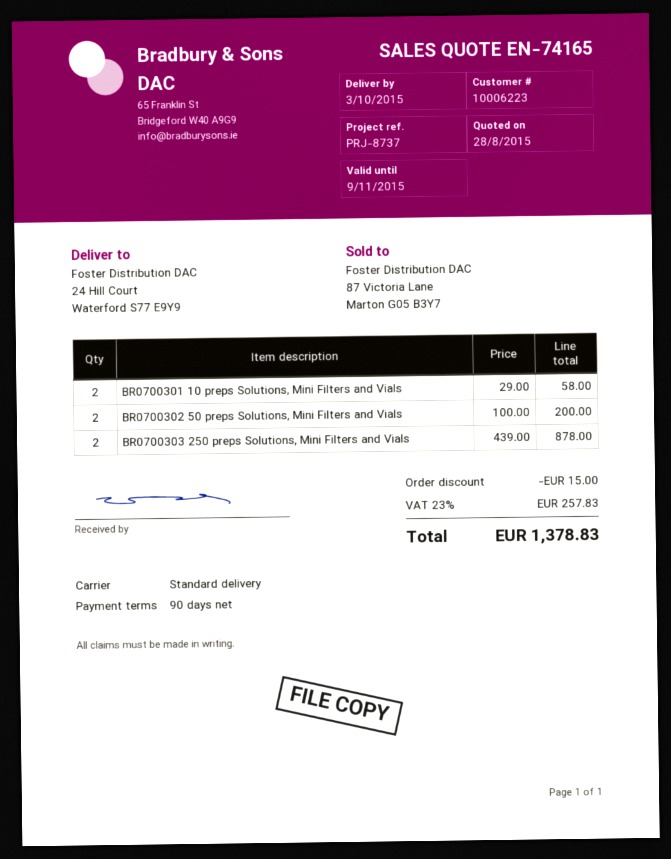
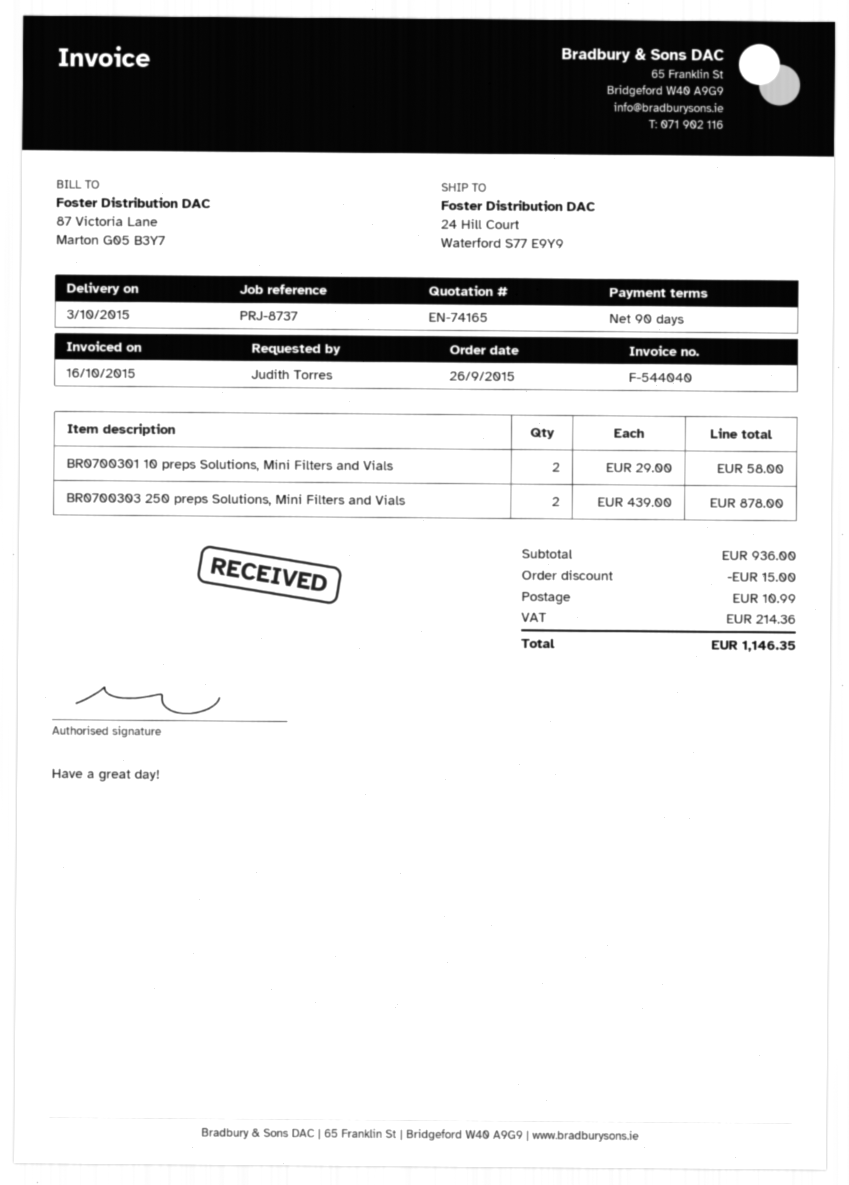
BR0700302 50 preps Solutions, Mini Filters and Vials: 2 x 100.00 = 200.00 -> none
shipping: none -> 10.99
tax: 257.83 -> 214.36
total: 1378.83 -> 1146.35

